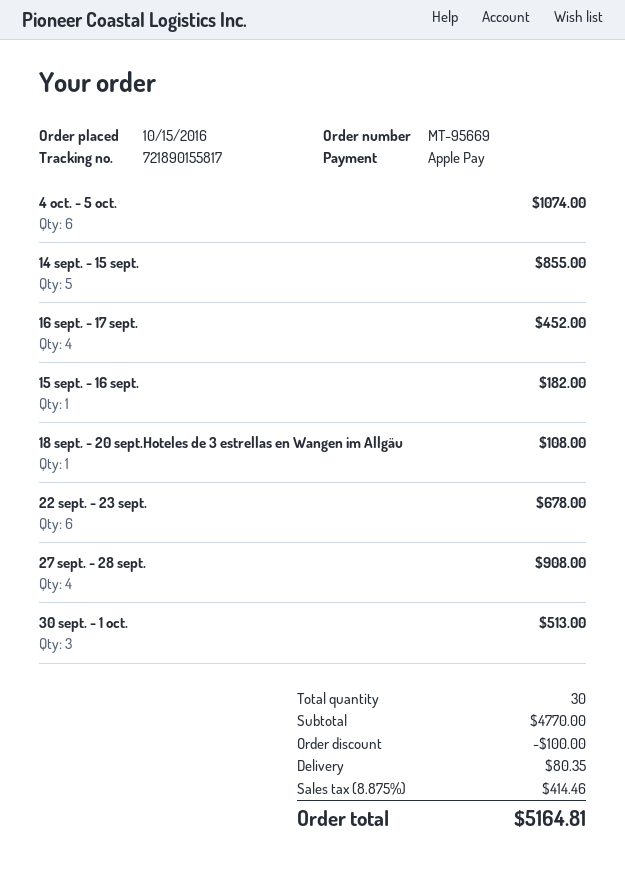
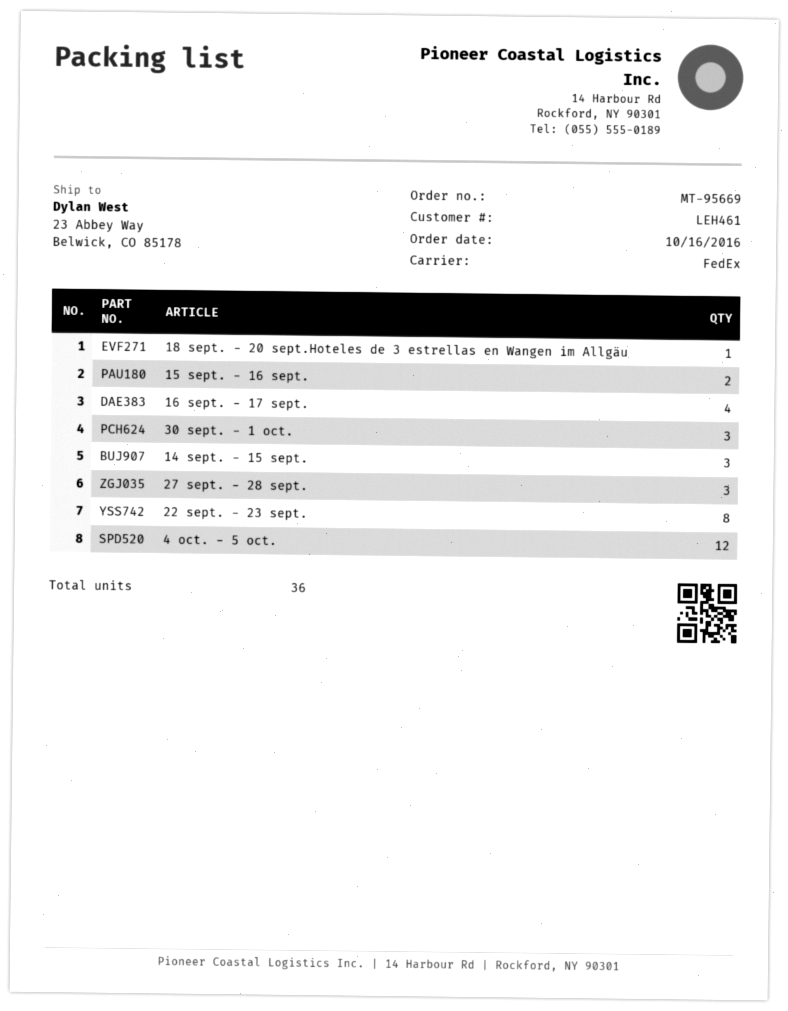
order date: 2016-10-15 -> 2016-10-16
4 oct. - 5 oct.: 6 -> 12
14 sept. - 15 sept.: 5 -> 3
15 sept. - 16 sept.: 1 -> 2
22 sept. - 23 sept.: 6 -> 8
27 sept. - 28 sept.: 4 -> 3
total quantity: 30 -> 36

